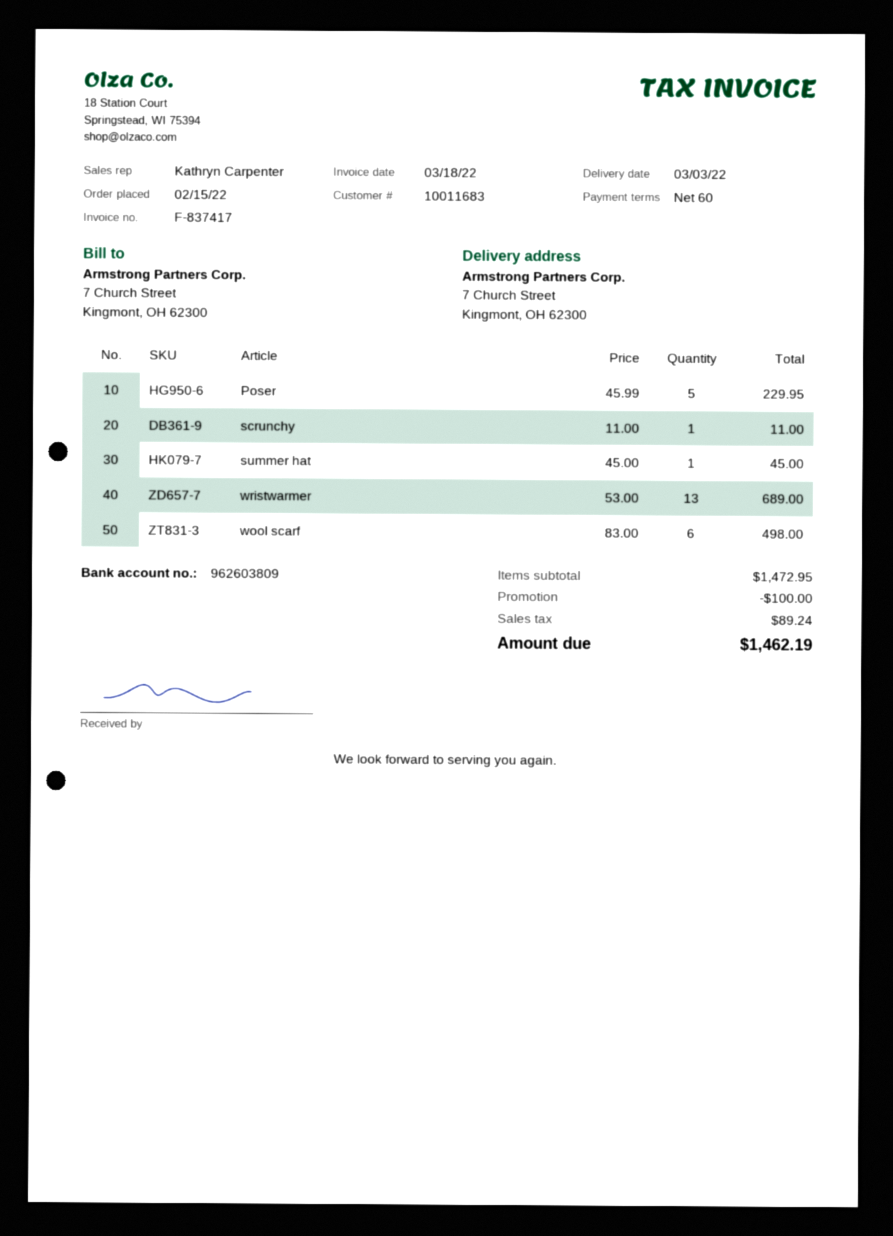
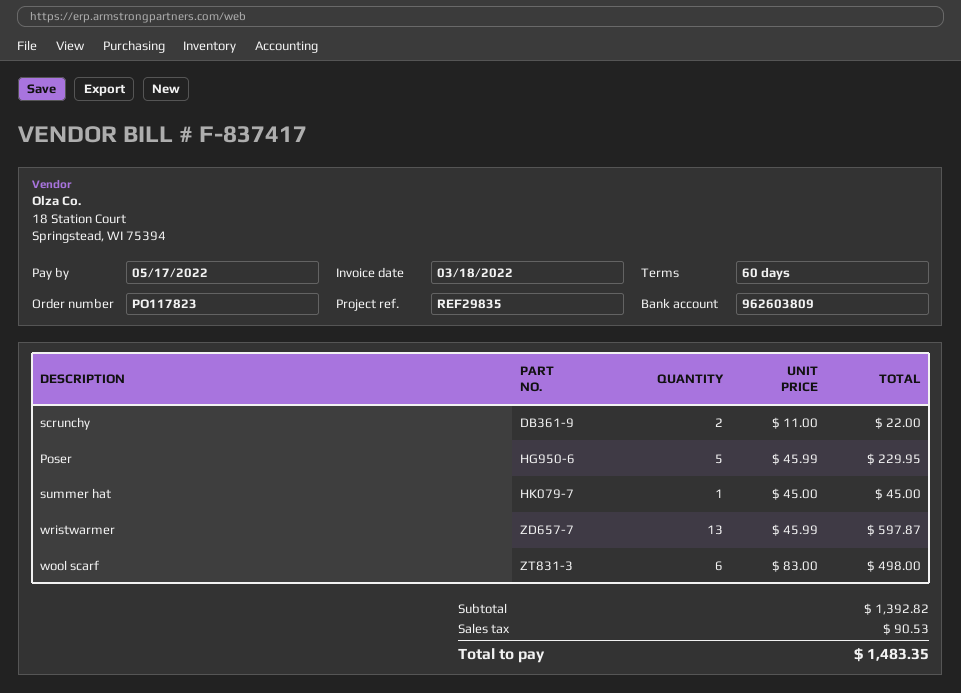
scrunchy: 1 x 11.00 = 11.00 -> 2 x 11.00 = 22.00
wristwarmer: 13 x 53.00 = 689.00 -> 13 x 45.99 = 597.87
subtotal: 1472.95 -> 1392.82
discount: 100.00 -> none
tax: 89.24 -> 90.53
total: 1462.19 -> 1483.35

